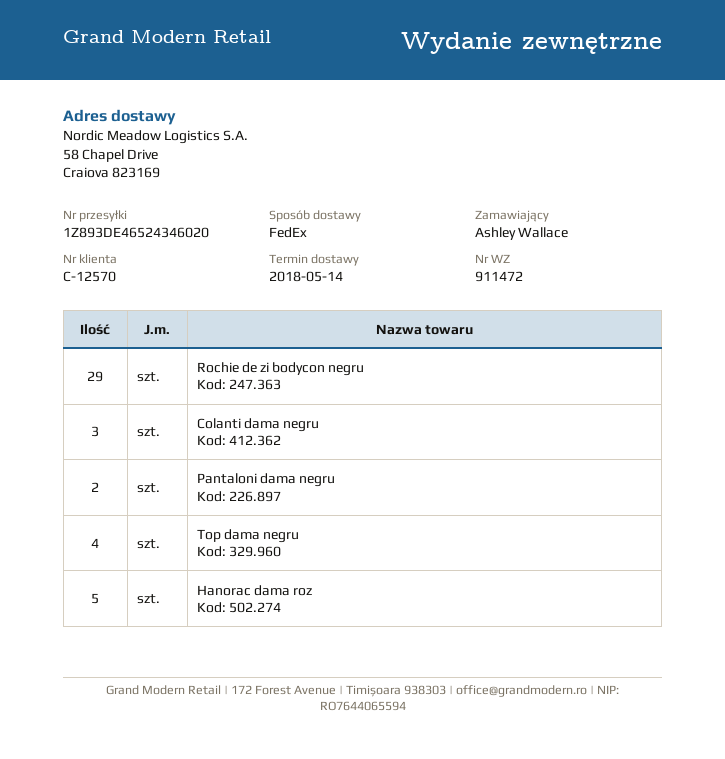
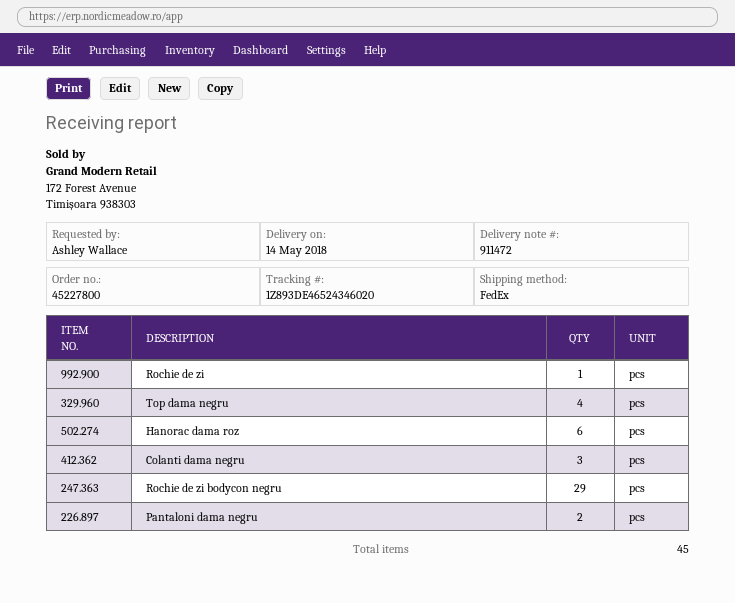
Hanorac dama roz: 5 -> 6
Rochie de zi: none -> 1

